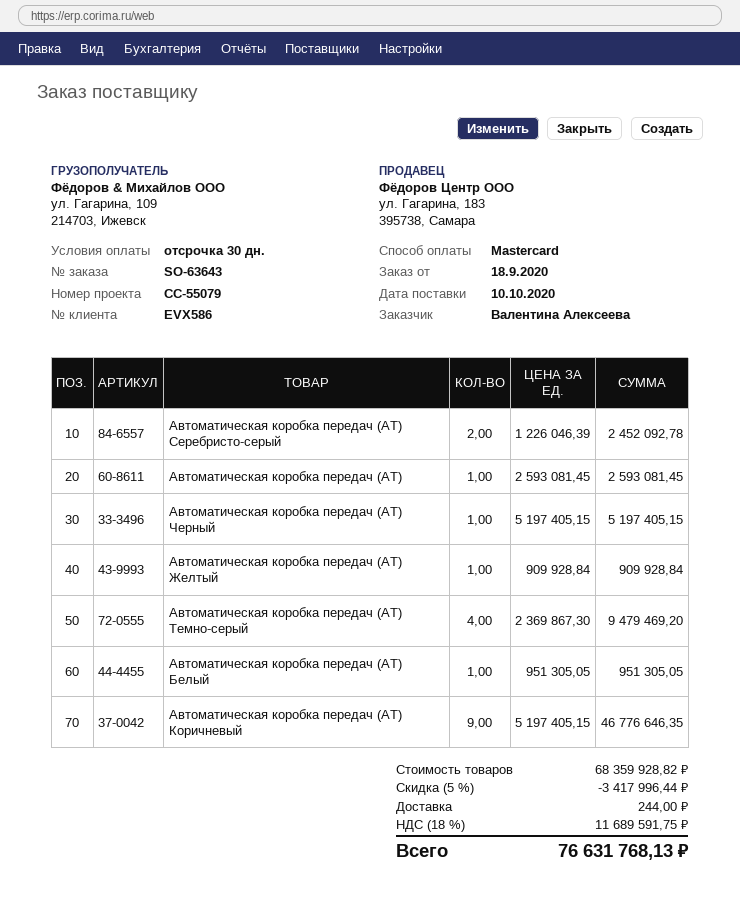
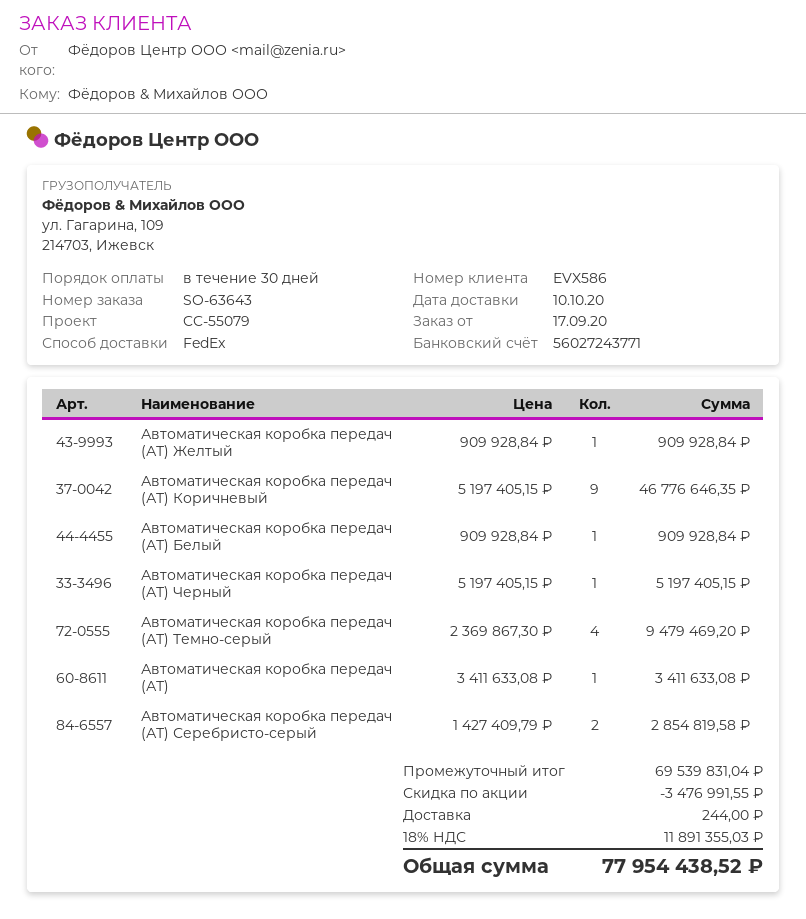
order date: 2020-09-18 -> 2020-09-17
Автоматическая коробка передач (АТ) Серебристо-серый: 2 x 1226046.39 = 2452092.78 -> 2 x 1427409.79 = 2854819.58
Автоматическая коробка передач (АТ): 1 x 2593081.45 = 2593081.45 -> 1 x 3411633.08 = 3411633.08
Автоматическая коробка передач (АТ) Белый: 1 x 951305.05 = 951305.05 -> 1 x 909928.84 = 909928.84
subtotal: 68359928.82 -> 69539831.04
discount: 3417996.44 -> 3476991.55
tax: 18% = 11689591.75 -> 18% = 11891355.03
total: 76631768.13 -> 77954438.52

